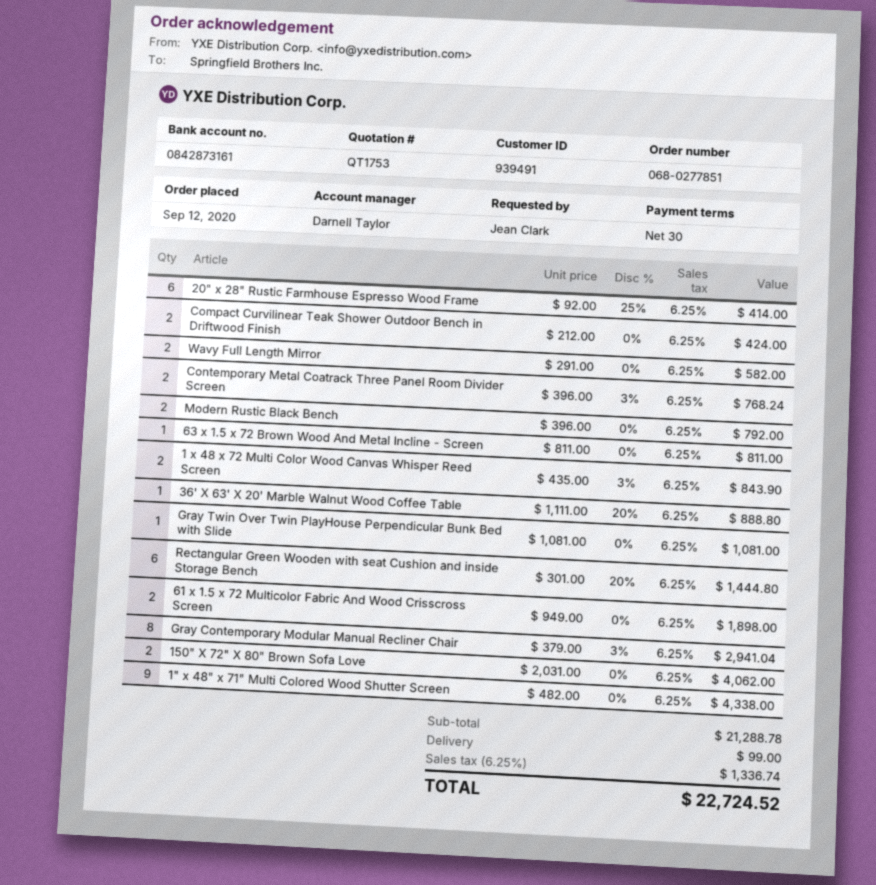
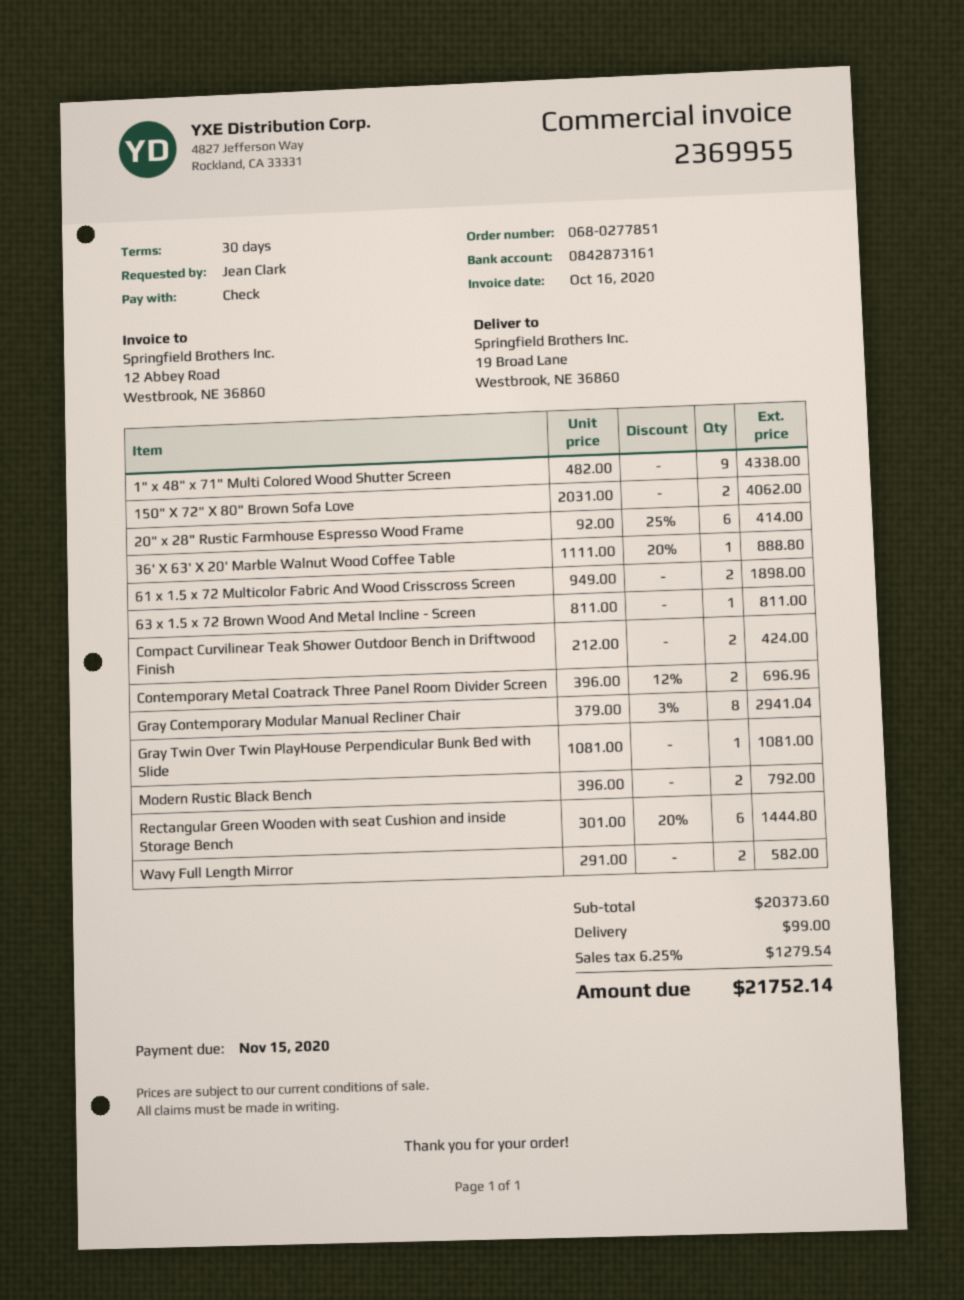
Contemporary Metal Coatrack Three Panel Room Divider Screen: 2 x 396.00 - 3% = 768.24 -> 2 x 396.00 - 12% = 696.96
1 x 48 x 72 Multi Color Wood Canvas Whisper Reed Screen: 2 x 435.00 - 3% = 843.90 -> none
subtotal: 21288.78 -> 20373.60
tax: 6.25% = 1336.74 -> 6.25% = 1279.54
total: 22724.52 -> 21752.14

